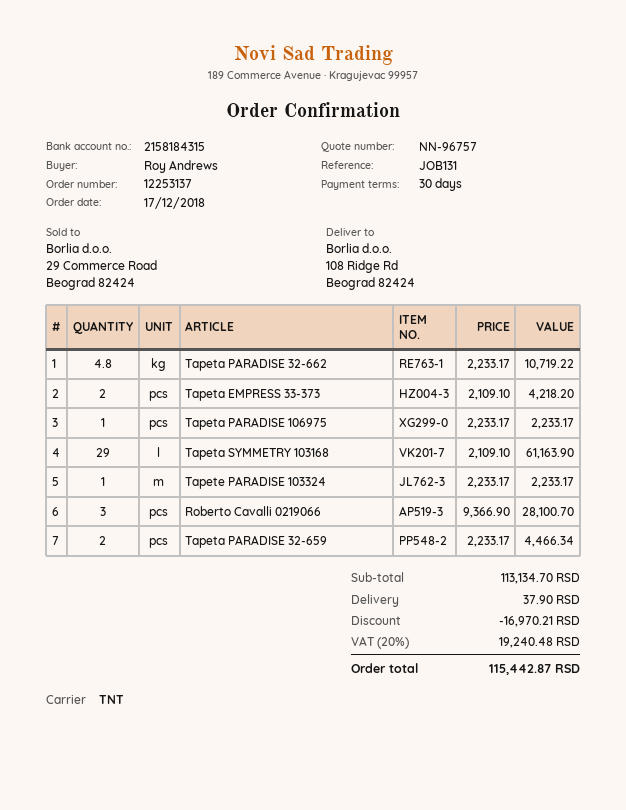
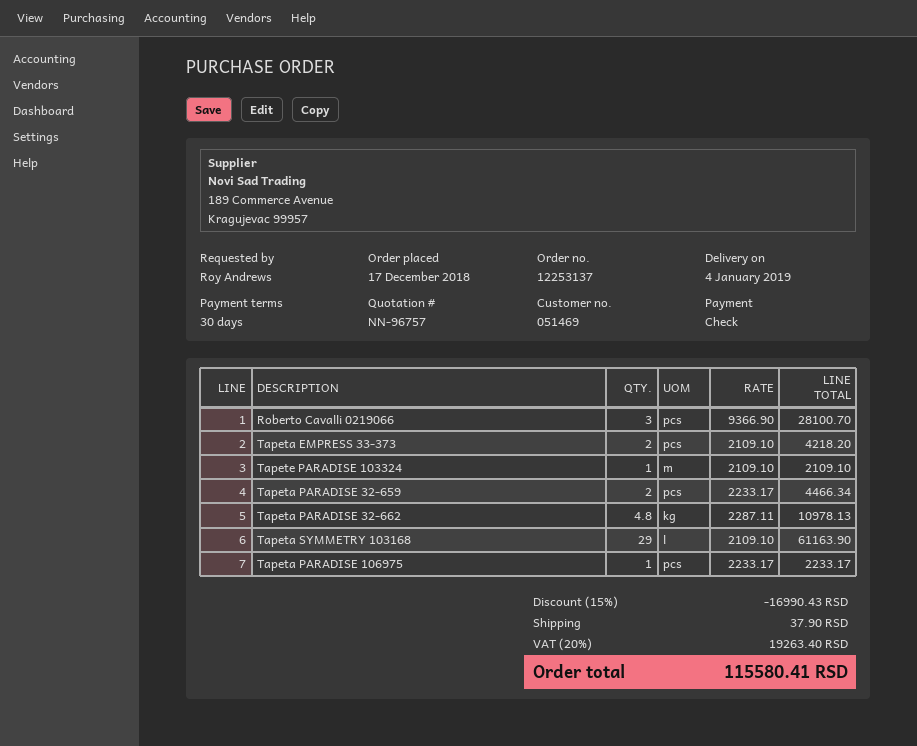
Tapeta PARADISE 32-662: 4.8 x 2233.17 = 10719.22 -> 4.8 x 2287.11 = 10978.13
Tapete PARADISE 103324: 1 x 2233.17 = 2233.17 -> 1 x 2109.10 = 2109.10
discount: 16970.21 -> 16990.43
tax: 20% = 19240.48 -> 20% = 19263.40
total: 115442.87 -> 115580.41

